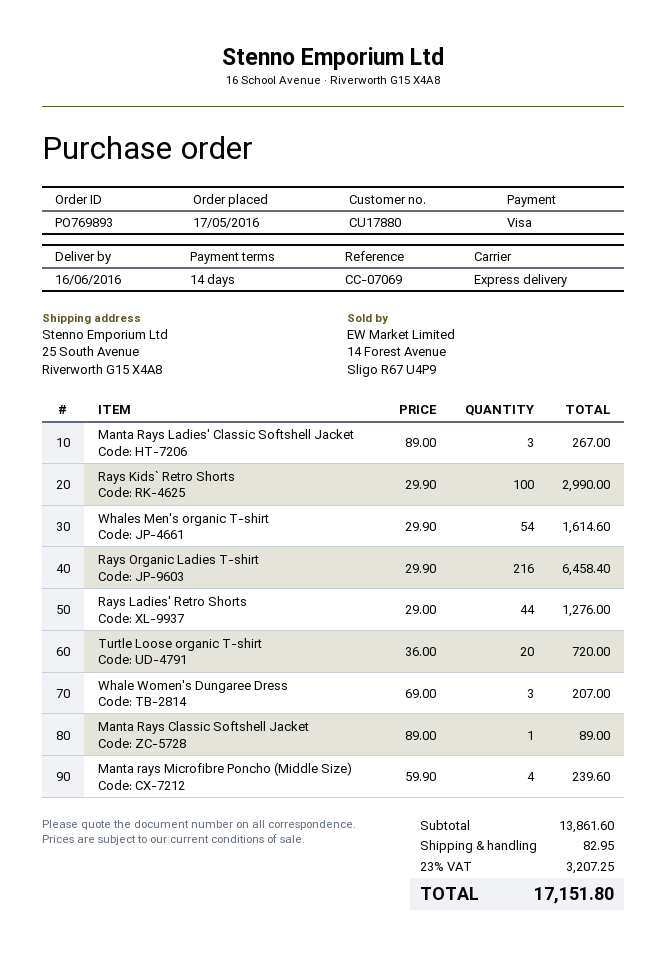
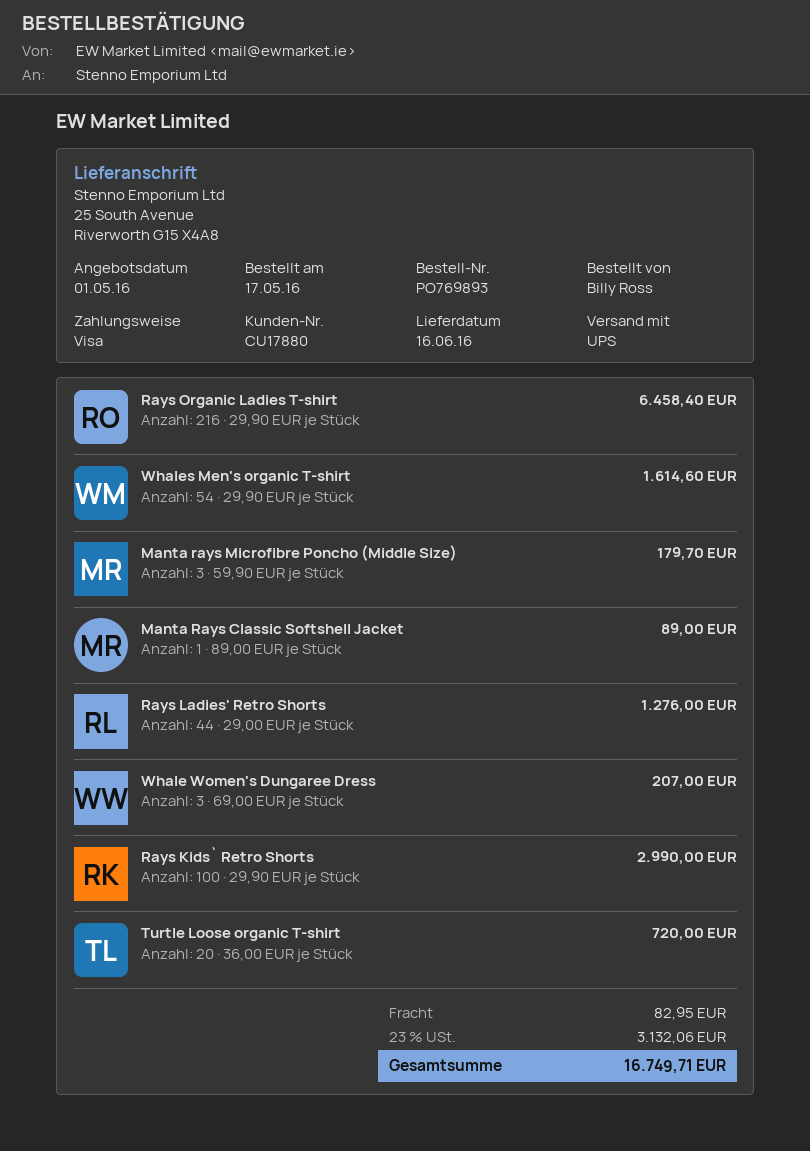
shipping method: express -> UPS
Manta Rays Ladies' Classic Softshell Jacket: 3 x 89.00 = 267.00 -> none
Manta rays Microfibre Poncho (Middle Size): 4 x 59.90 = 239.60 -> 3 x 59.90 = 179.70
tax: 23% = 3207.25 -> 23% = 3132.06
total: 17151.80 -> 16749.71

